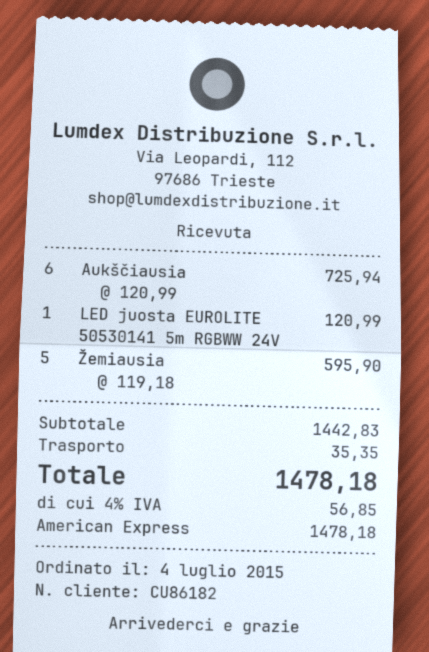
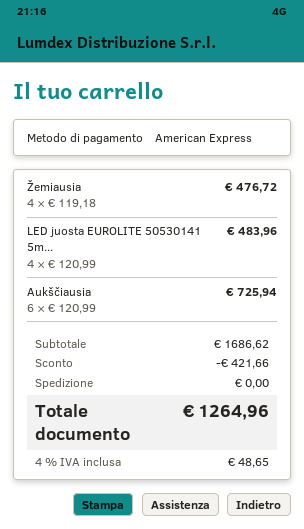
LED juosta EUROLITE 50530141 5m RGBWW 24V: 1 x 120.99 = 120.99 -> 4 x 120.99 = 483.96
Žemiausia: 5 x 119.18 = 595.90 -> 4 x 119.18 = 476.72
subtotal: 1442.83 -> 1686.62
discount: none -> 421.66
shipping: 35.35 -> 0.00
tax: 4% = 56.85 -> 4% = 48.65
total: 1478.18 -> 1264.96

